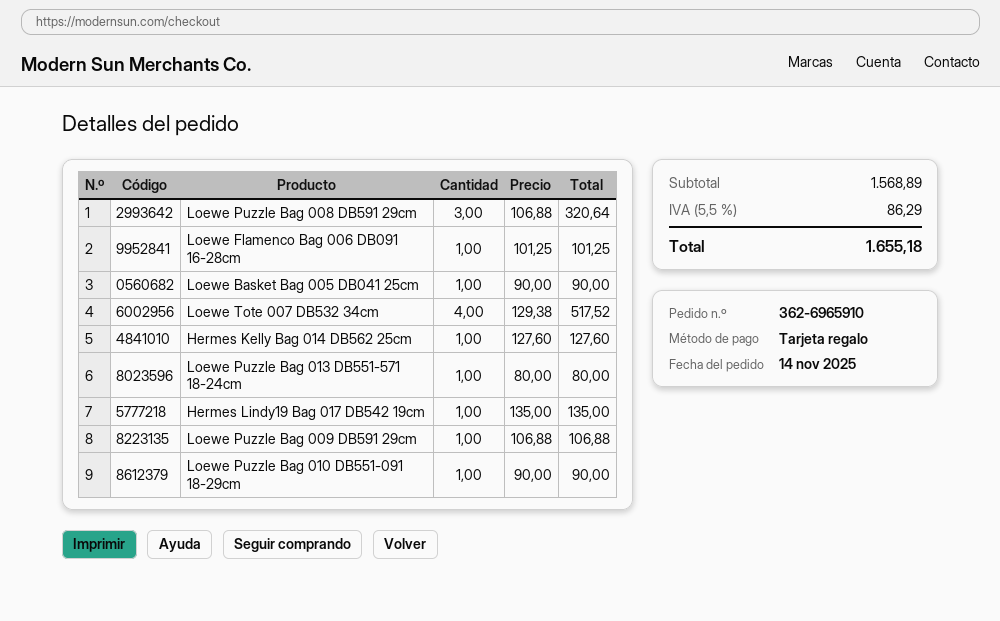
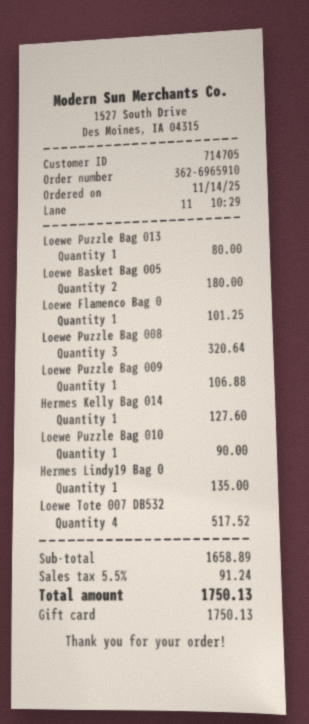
Loewe Basket Bag 005 DB041 25cm: 1 for 90.00 -> 2 for 180.00
subtotal: 1568.89 -> 1658.89
tax: 5.5% = 86.29 -> 5.5% = 91.24
total: 1655.18 -> 1750.13

